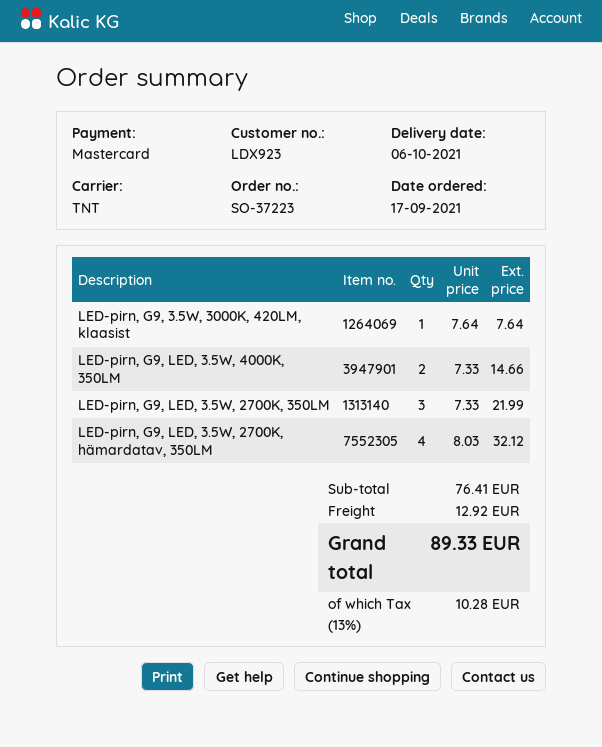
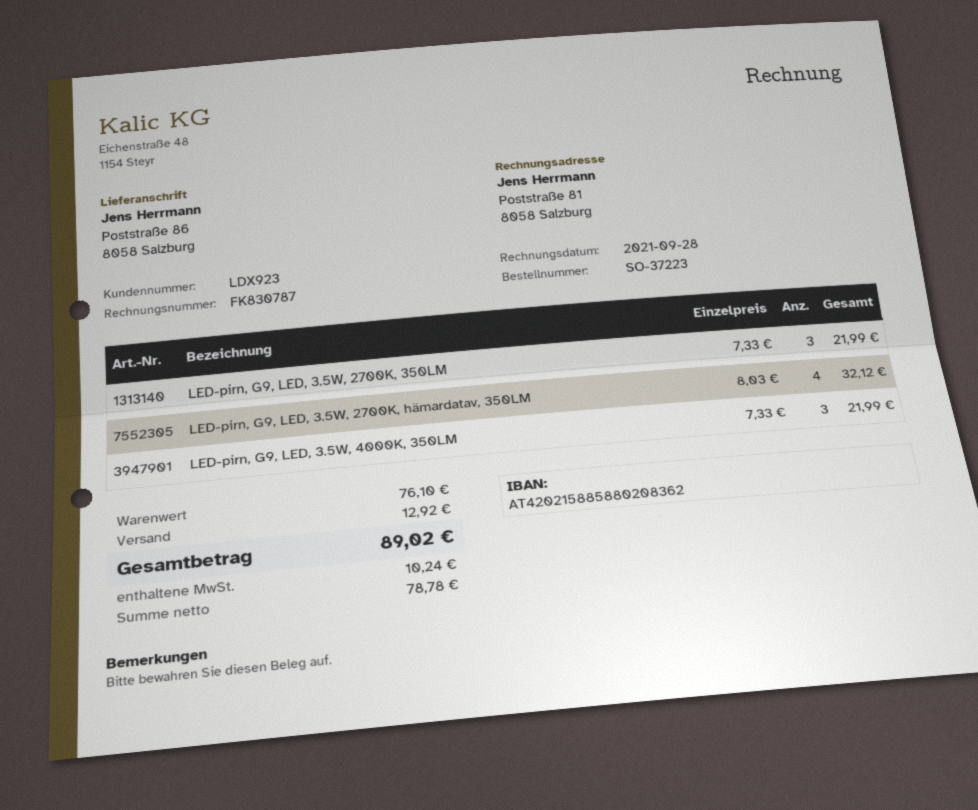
LED-pirn, G9, 3.5W, 3000K, 420LM, klaasist: 1 x 7.64 = 7.64 -> none
LED-pirn, G9, LED, 3.5W, 4000K, 350LM: 2 x 7.33 = 14.66 -> 3 x 7.33 = 21.99
subtotal: 76.41 -> 76.10
tax: 10.28 -> 10.24
total: 89.33 -> 89.02

